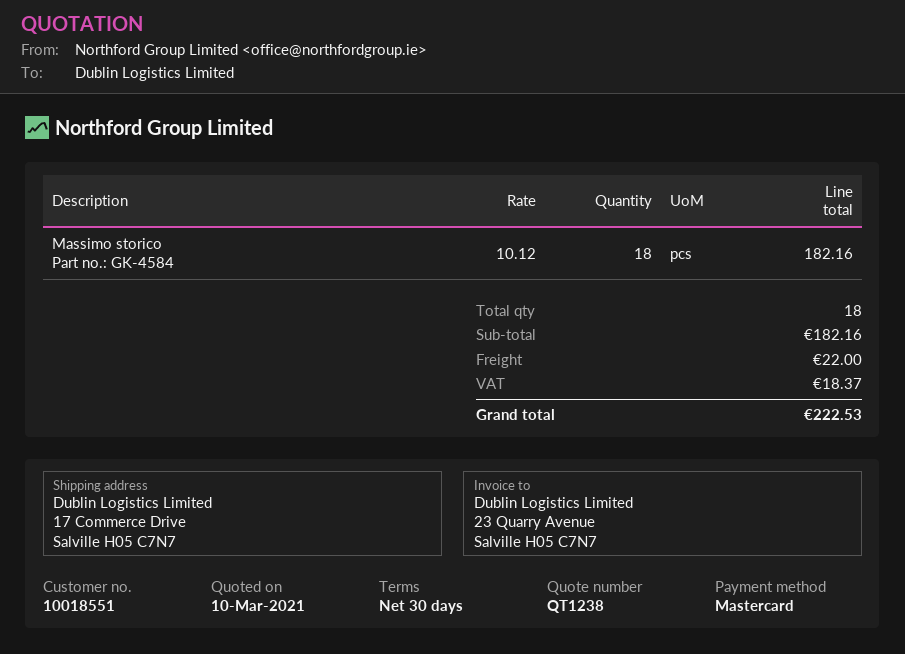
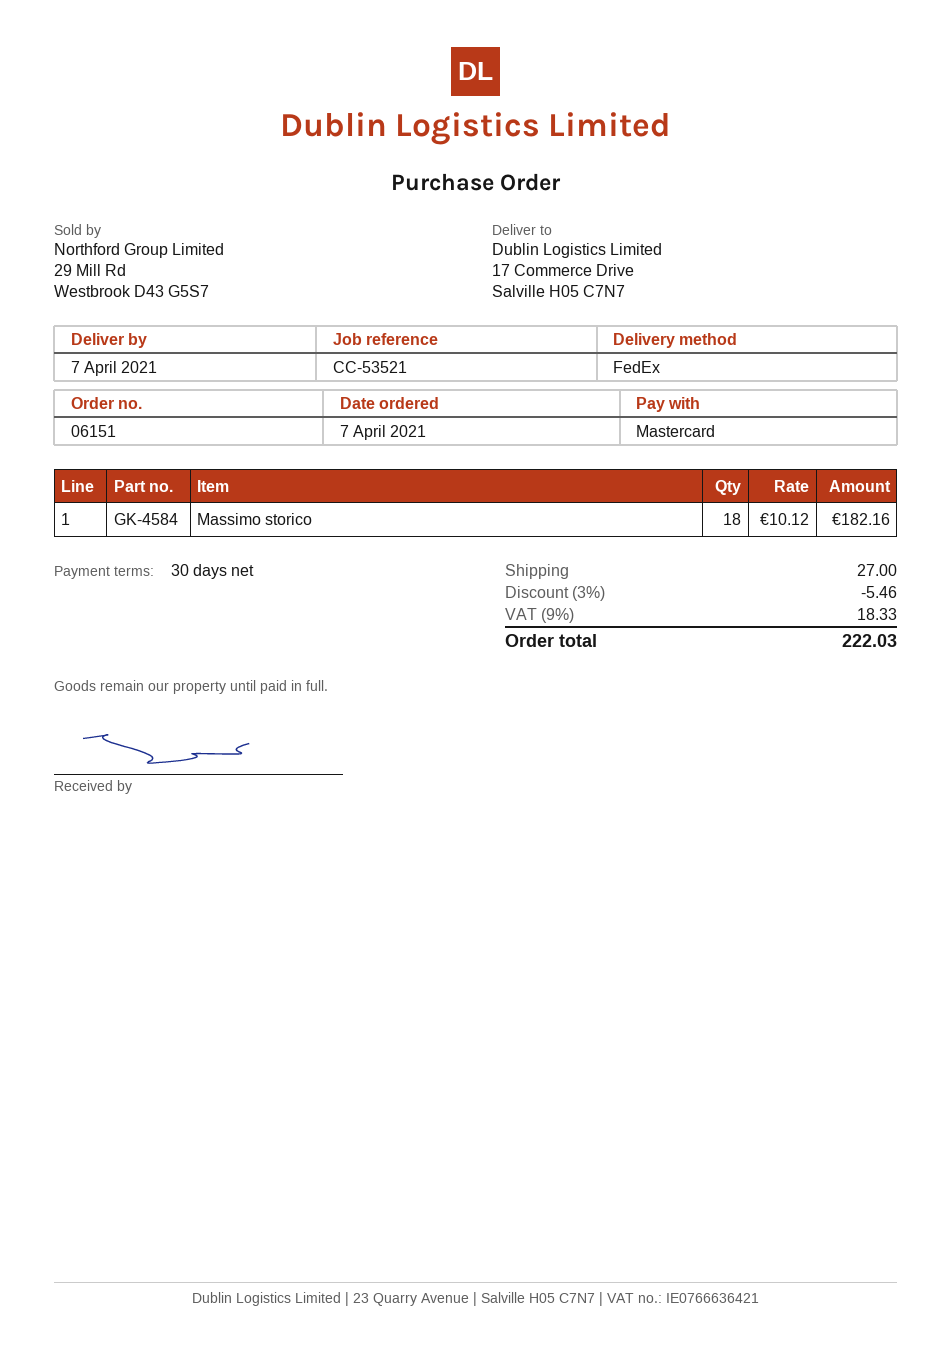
discount: none -> 3% = 5.46
shipping: 22.00 -> 27.00
tax: 18.37 -> 18.33
total: 222.53 -> 222.03

